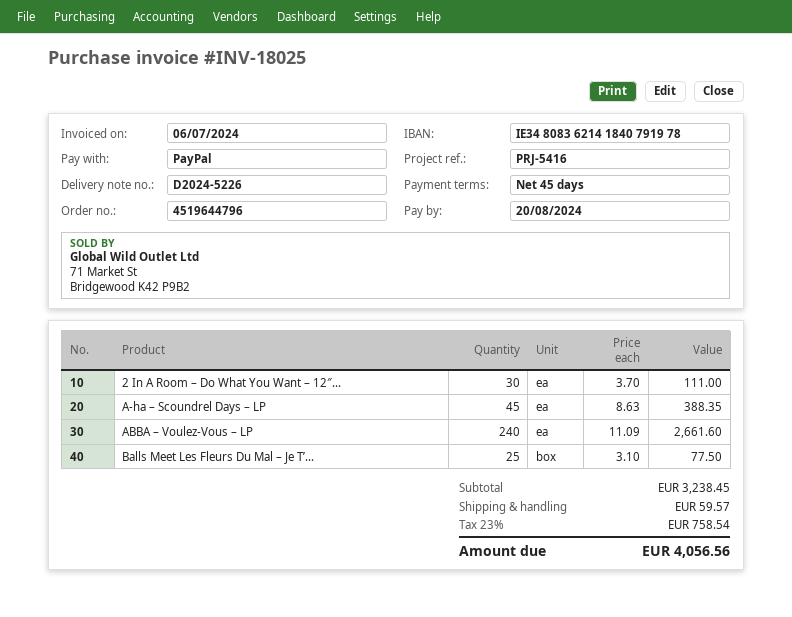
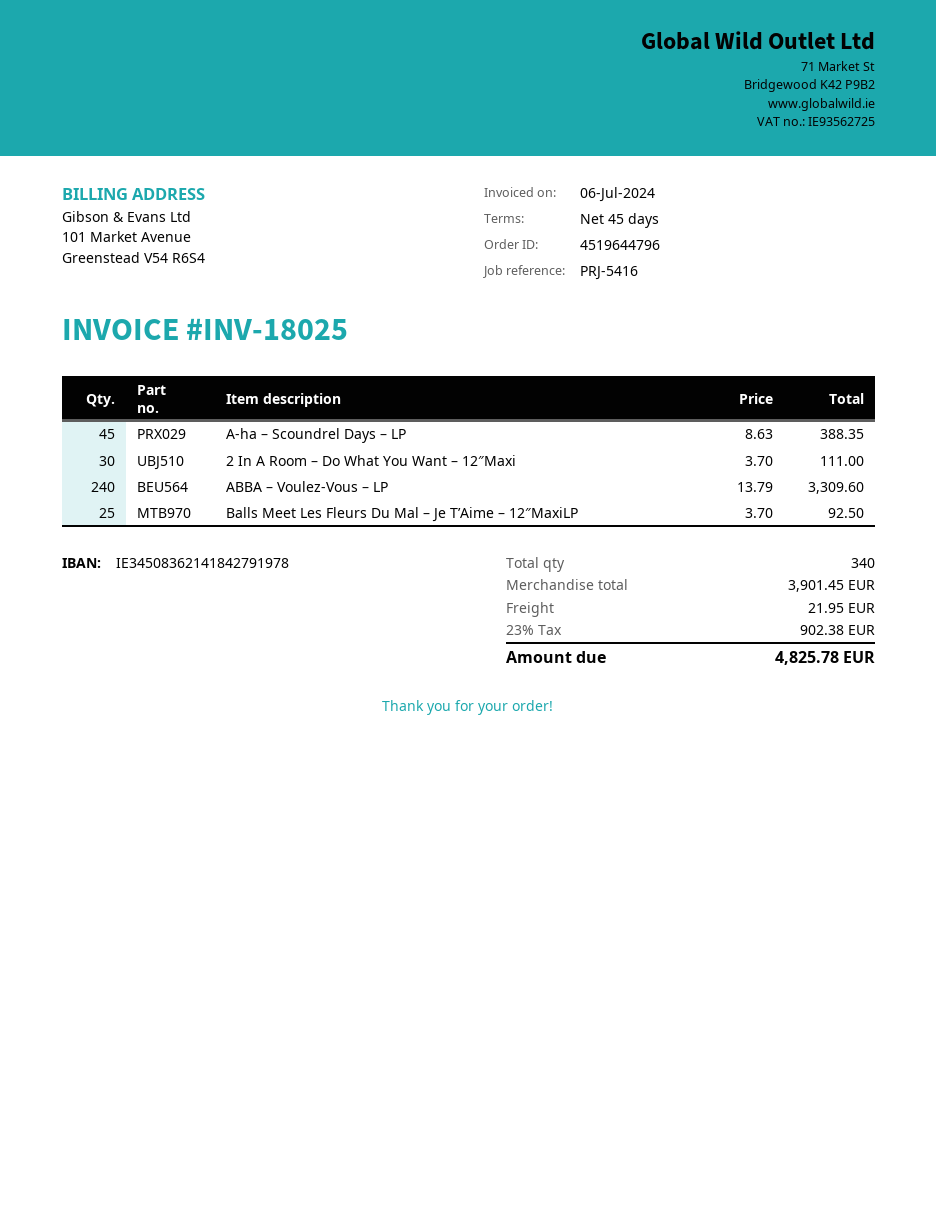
bank account: IE34808362141840791978 -> IE34508362141842791978
ABBA – Voulez-Vous – LP: 240 x 11.09 = 2661.60 -> 240 x 13.79 = 3309.60
Balls Meet Les Fleurs Du Mal – Je T’...: 25 x 3.10 = 77.50 -> 25 x 3.70 = 92.50
subtotal: 3238.45 -> 3901.45
shipping: 59.57 -> 21.95
tax: 23% = 758.54 -> 23% = 902.38
total: 4056.56 -> 4825.78

